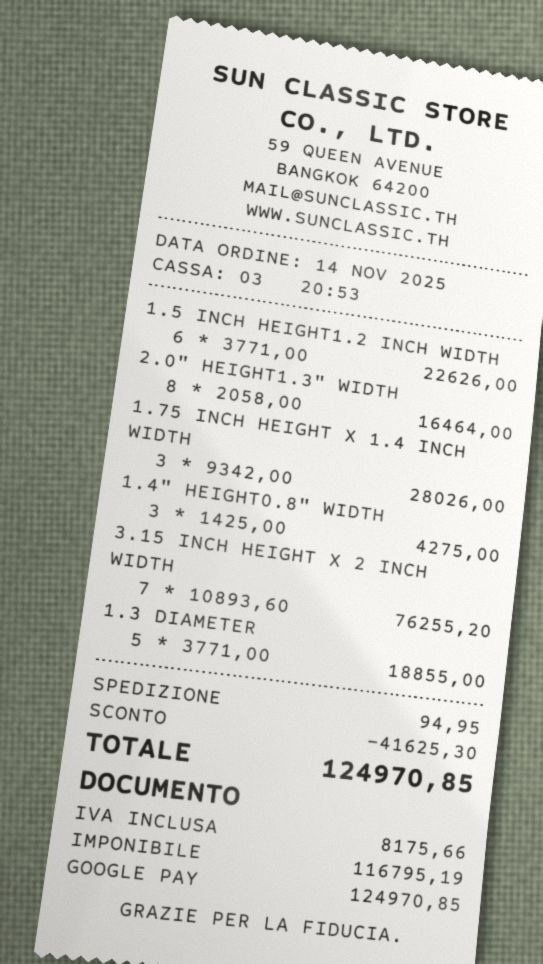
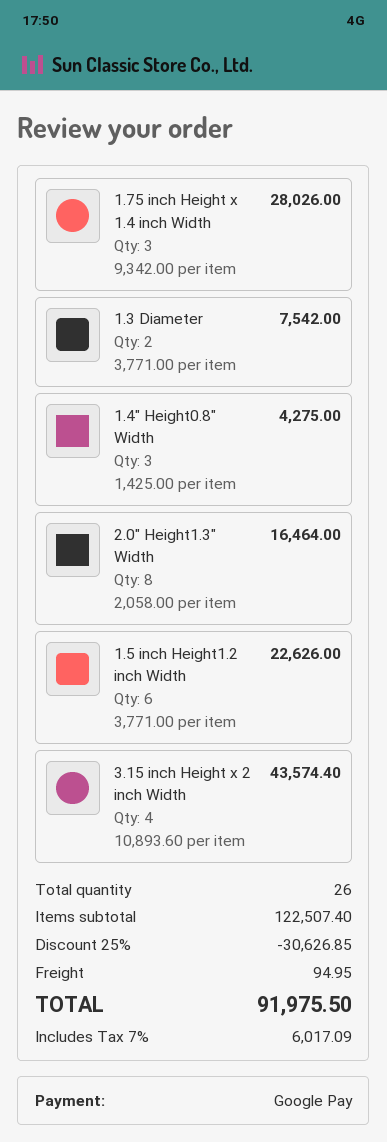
3.15 INCH HEIGHT X 2 INCH WIDTH: 7 x 10893.60 = 76255.20 -> 4 x 10893.60 = 43574.40
1.3 DIAMETER: 5 x 3771.00 = 18855.00 -> 2 x 3771.00 = 7542.00
discount: 41625.30 -> 30626.85
tax: 8175.66 -> 6017.09
total: 124970.85 -> 91975.50

